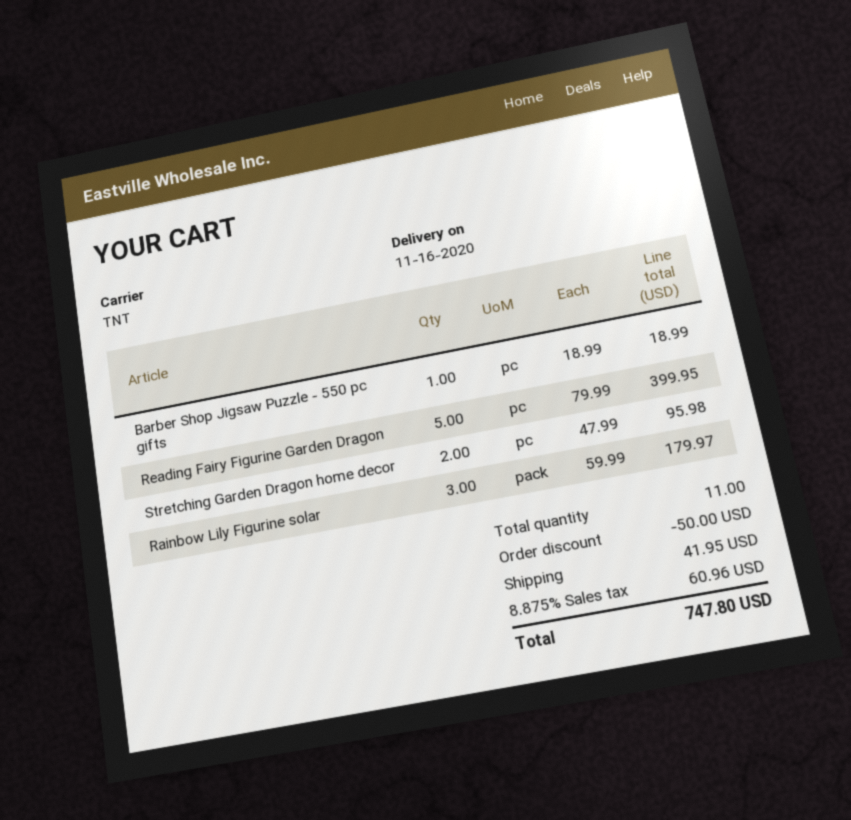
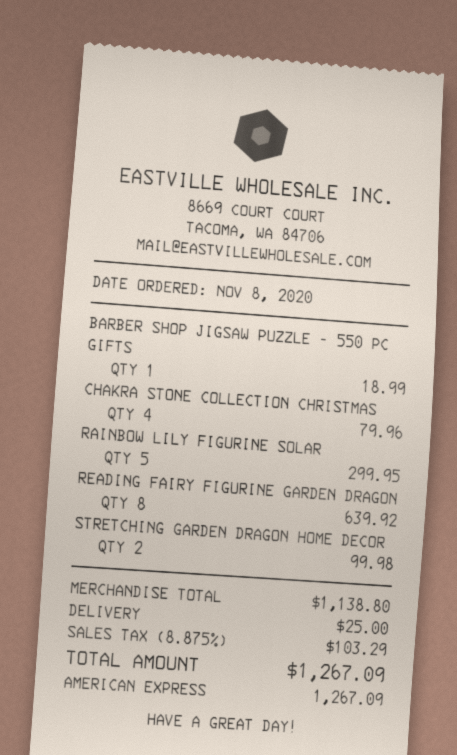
Reading Fairy Figurine Garden Dragon: 5 for 399.95 -> 8 for 639.92
Stretching Garden Dragon home decor: 2 for 95.98 -> 2 for 99.98
Rainbow Lily Figurine solar: 3 for 179.97 -> 5 for 299.95
CHAKRA STONE COLLECTION CHRISTMAS: none -> 4 for 79.96
discount: 50.00 -> none
shipping: 41.95 -> 25.00
tax: 8.875% = 60.96 -> 8.875% = 103.29
total: 747.80 -> 1267.09

